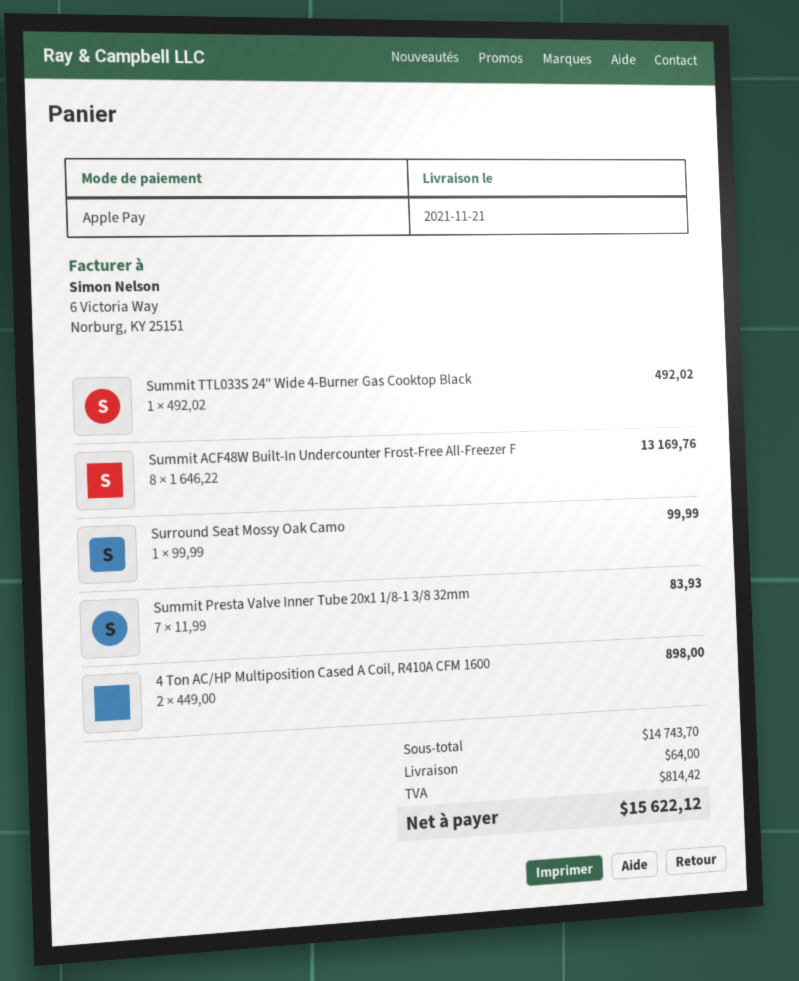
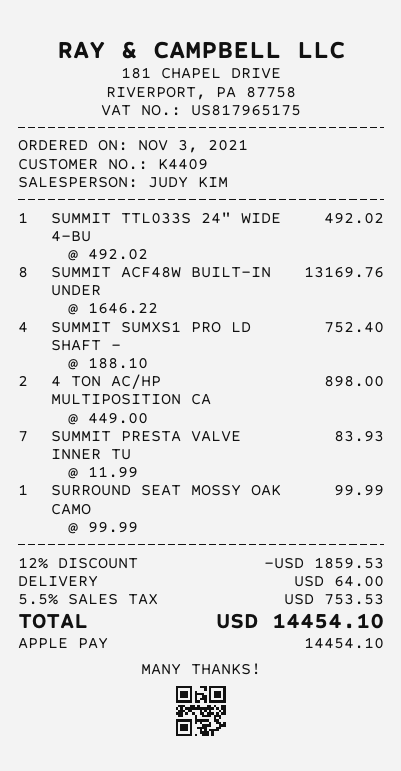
SUMMIT SUMXS1 PRO LD SHAFT -: none -> 4 x 188.10 = 752.40
discount: none -> 12% = 1859.53
tax: 814.42 -> 753.53
total: 15622.12 -> 14454.10

